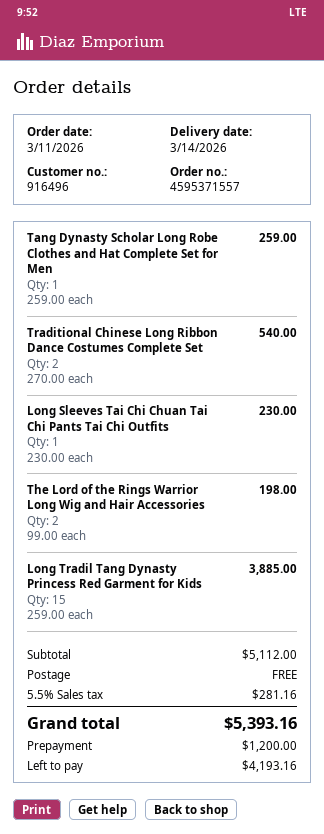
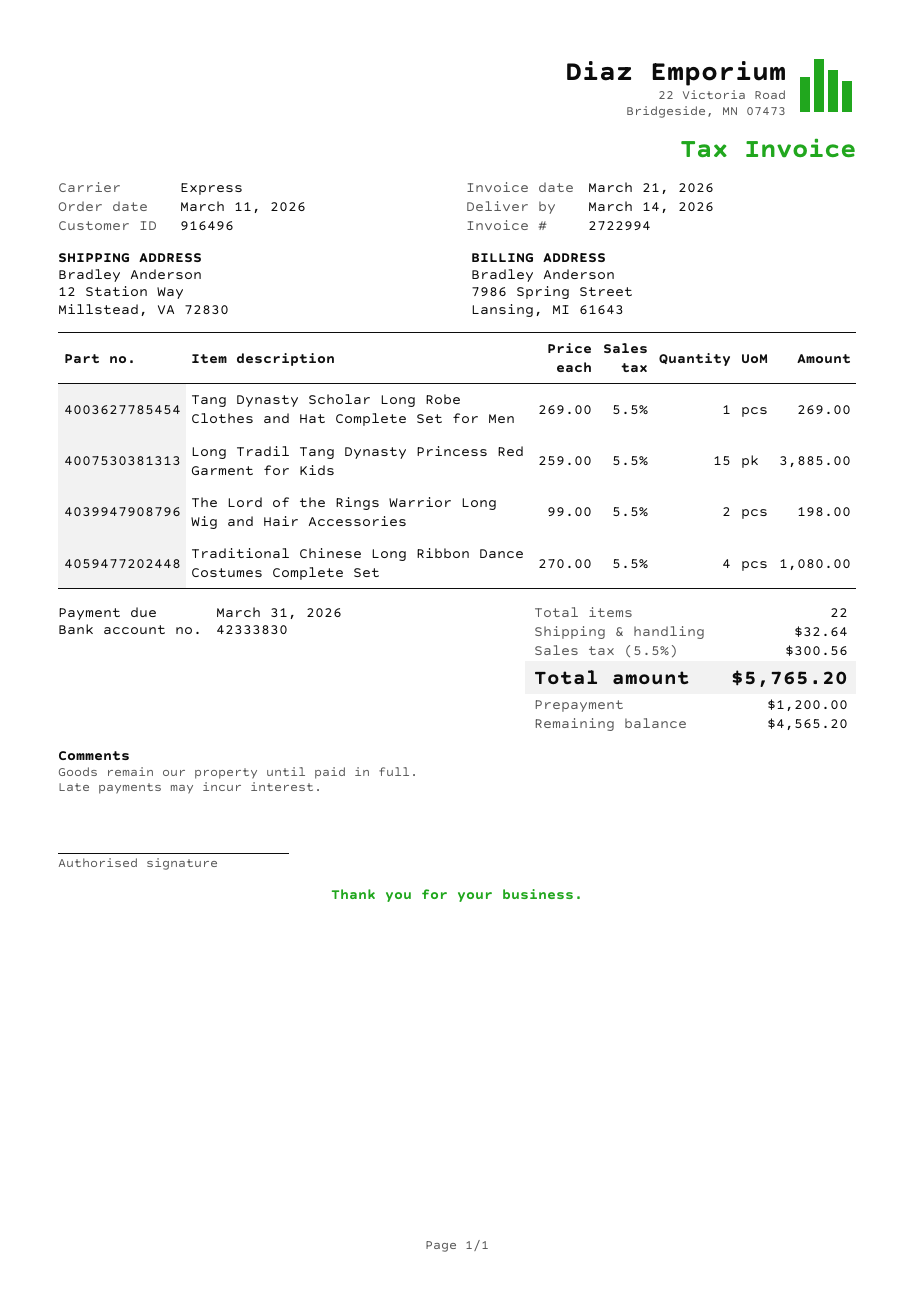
Tang Dynasty Scholar Long Robe Clothes and Hat Complete Set for Men: 1 x 259.00 = 259.00 -> 1 x 269.00 = 269.00
Traditional Chinese Long Ribbon Dance Costumes Complete Set: 2 x 270.00 = 540.00 -> 4 x 270.00 = 1080.00
Long Sleeves Tai Chi Chuan Tai Chi Pants Tai Chi Outfits: 1 x 230.00 = 230.00 -> none
shipping: 0.00 -> 32.64
tax: 5.5% = 281.16 -> 5.5% = 300.56
total: 5393.16 -> 5765.20
balance: 4193.16 -> 4565.20

